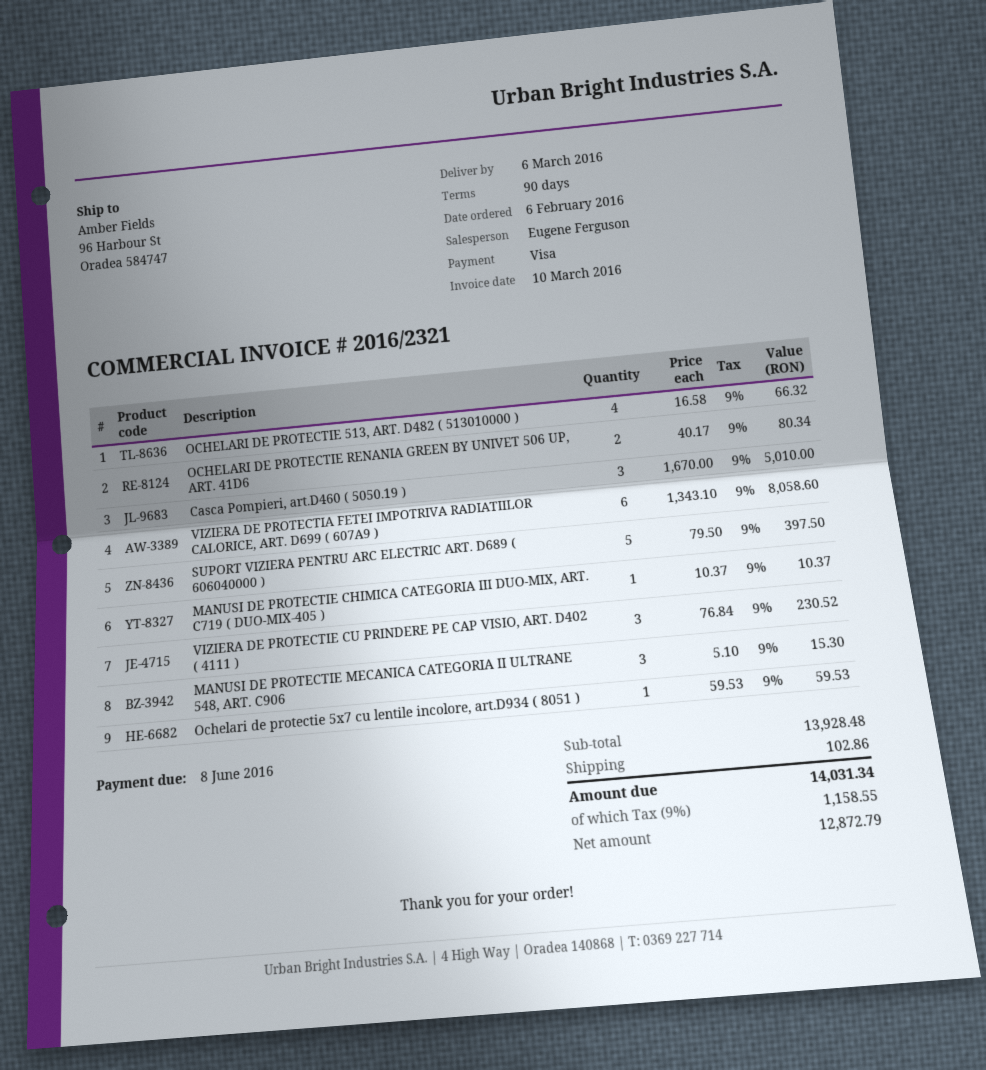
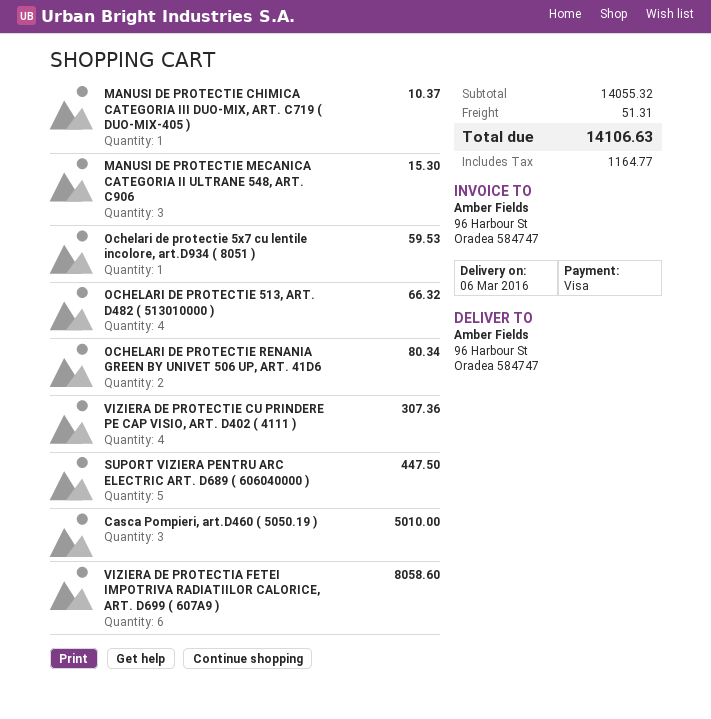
SUPORT VIZIERA PENTRU ARC ELECTRIC ART. D689 ( 606040000 ): 5 for 397.50 -> 5 for 447.50
VIZIERA DE PROTECTIE CU PRINDERE PE CAP VISIO, ART. D402 ( 4111 ): 3 for 230.52 -> 4 for 307.36
subtotal: 13928.48 -> 14055.32
shipping: 102.86 -> 51.31
tax: 1158.55 -> 1164.77
total: 14031.34 -> 14106.63

